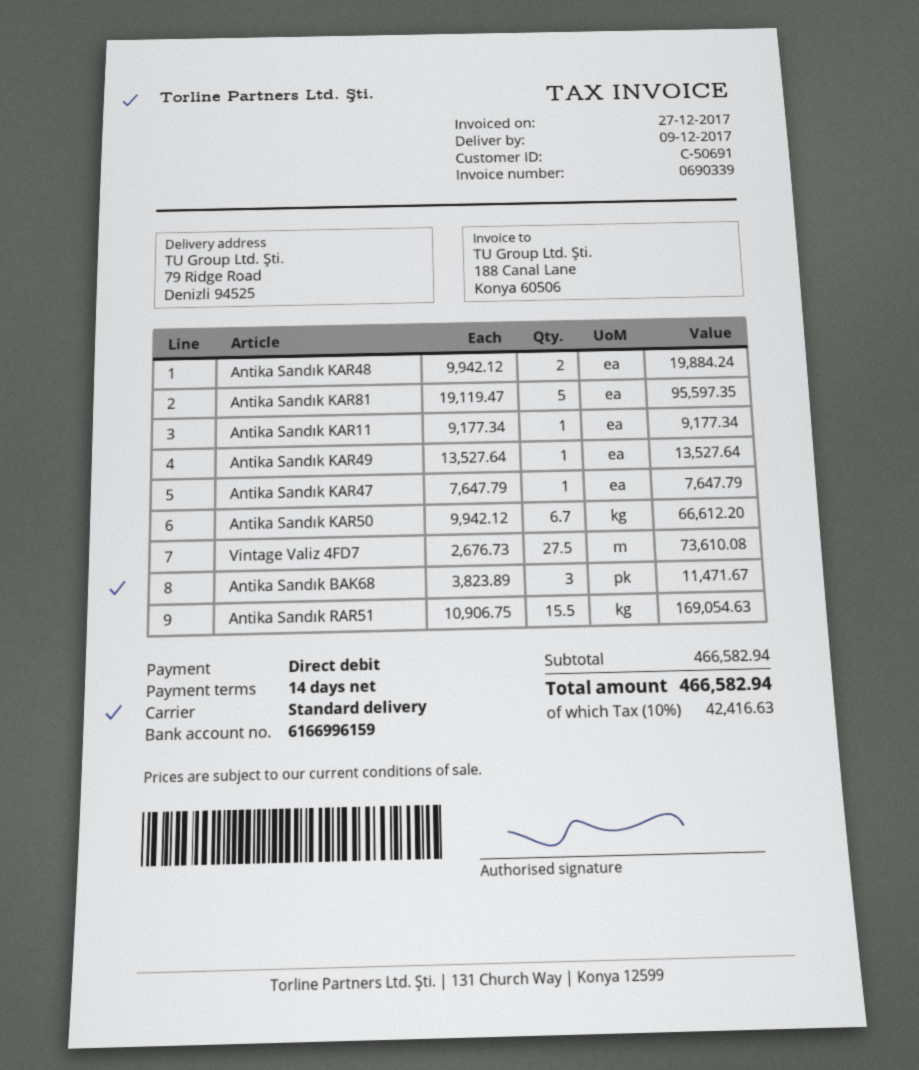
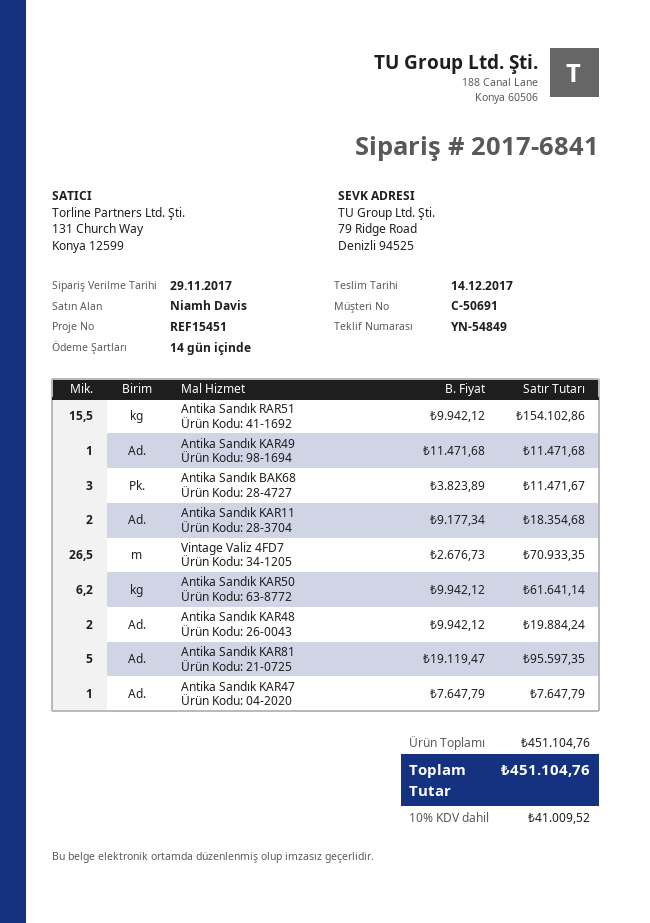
delivery date: 2017-12-09 -> 2017-12-14
Antika Sandık KAR11: 1 x 9177.34 = 9177.34 -> 2 x 9177.34 = 18354.68
Antika Sandık KAR49: 1 x 13527.64 = 13527.64 -> 1 x 11471.68 = 11471.68
Antika Sandık KAR50: 6.7 x 9942.12 = 66612.20 -> 6.2 x 9942.12 = 61641.14
Vintage Valiz 4FD7: 27.5 x 2676.73 = 73610.08 -> 26.5 x 2676.73 = 70933.35
Antika Sandık RAR51: 15.5 x 10906.75 = 169054.63 -> 15.5 x 9942.12 = 154102.86
subtotal: 466582.94 -> 451104.76
tax: 10% = 42416.63 -> 10% = 41009.52
total: 466582.94 -> 451104.76

